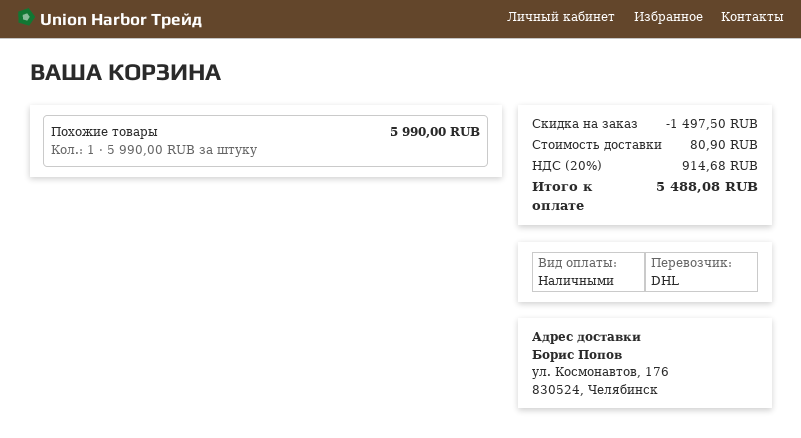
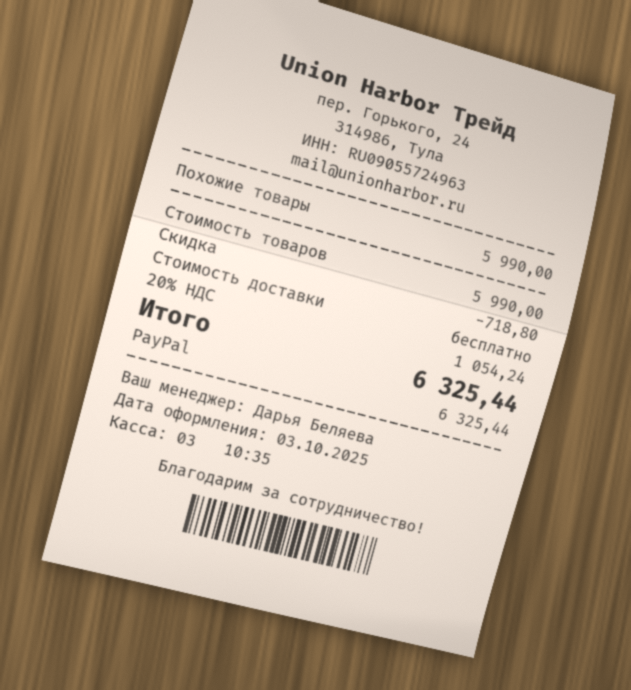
payment method: cash -> PayPal
discount: 1497.50 -> 718.80
shipping: 80.90 -> 0.00
tax: 20% = 914.68 -> 20% = 1054.24
total: 5488.08 -> 6325.44

